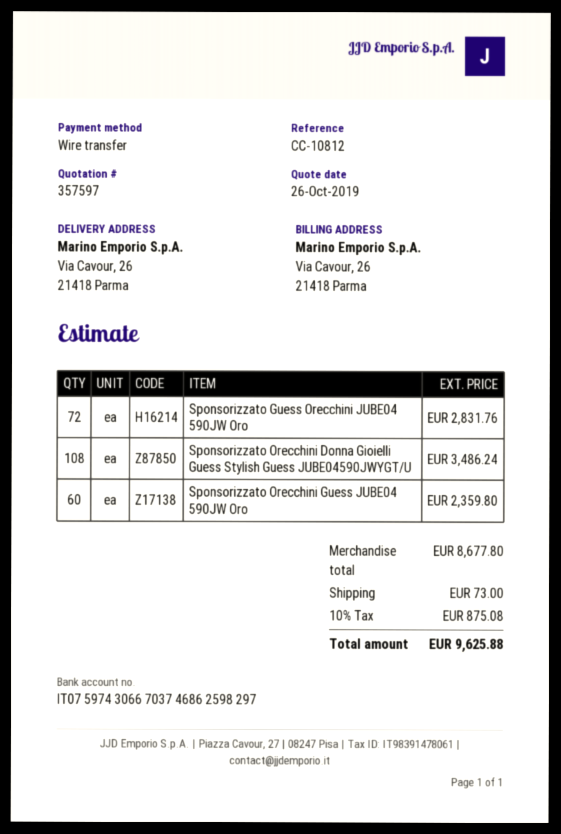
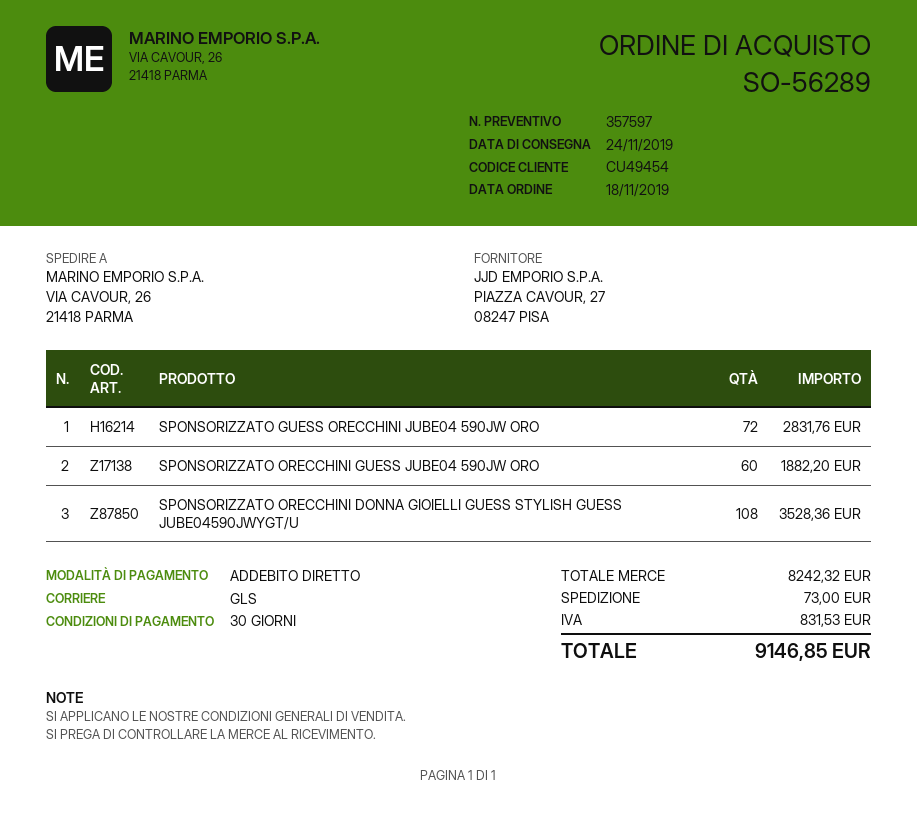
payment method: bank transfer -> direct debit
Sponsorizzato Orecchini Donna Gioielli Guess Stylish Guess JUBE04590JWYGT/U: 108 for 3486.24 -> 108 for 3528.36
Sponsorizzato Orecchini Guess JUBE04 590JW Oro: 60 for 2359.80 -> 60 for 1882.20
subtotal: 8677.80 -> 8242.32
tax: 875.08 -> 831.53
total: 9625.88 -> 9146.85

